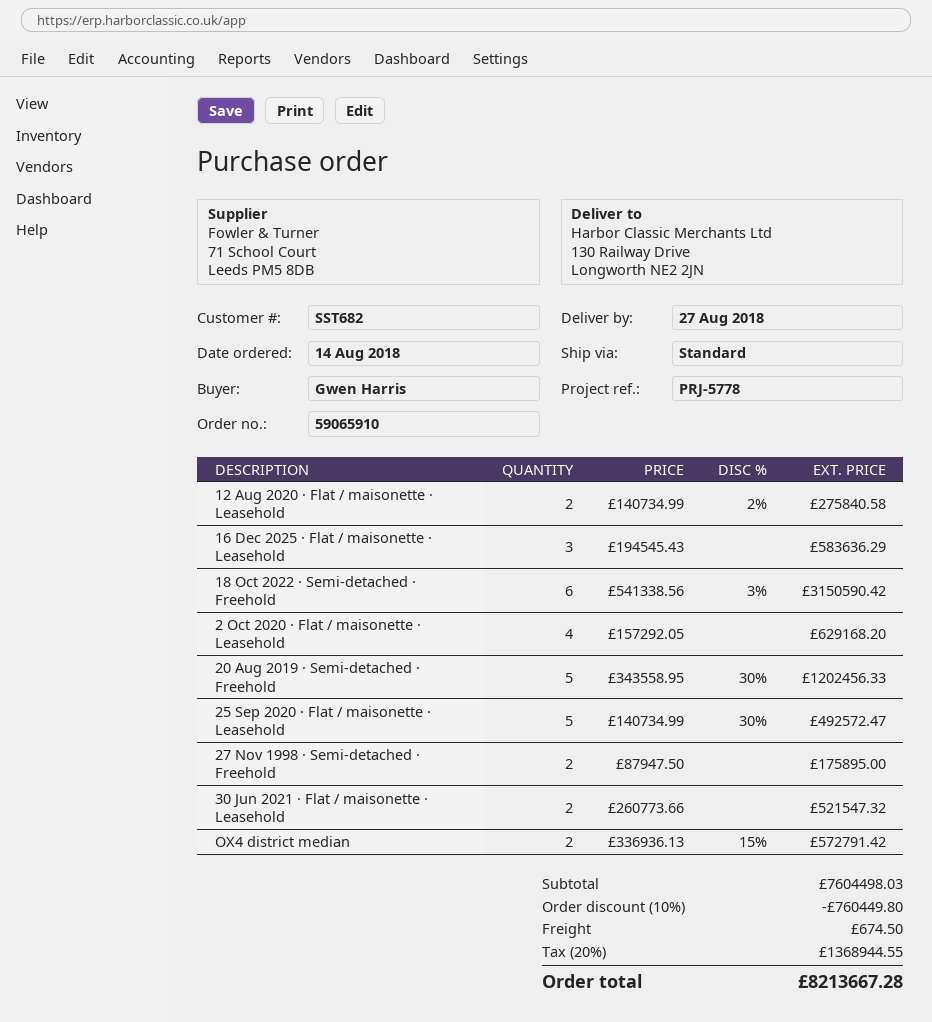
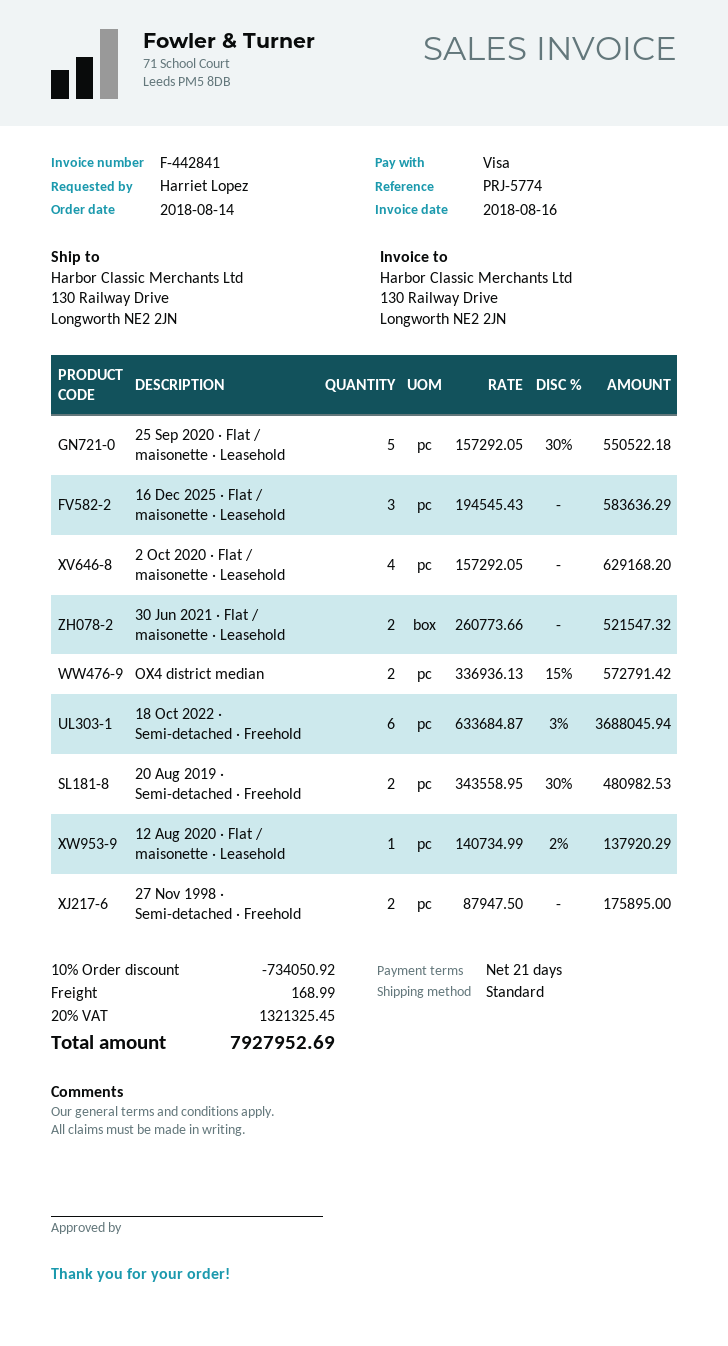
reference: PRJ-5778 -> PRJ-5774
ordered by: Gwen Harris -> Harriet Lopez
12 Aug 2020 · Flat / maisonette · Leasehold: 2 x 140734.99 - 2% = 275840.58 -> 1 x 140734.99 - 2% = 137920.29
18 Oct 2022 · Semi-detached · Freehold: 6 x 541338.56 - 3% = 3150590.42 -> 6 x 633684.87 - 3% = 3688045.94
20 Aug 2019 · Semi-detached · Freehold: 5 x 343558.95 - 30% = 1202456.33 -> 2 x 343558.95 - 30% = 480982.53
25 Sep 2020 · Flat / maisonette · Leasehold: 5 x 140734.99 - 30% = 492572.47 -> 5 x 157292.05 - 30% = 550522.18
discount: 10% = 760449.80 -> 10% = 734050.92
shipping: 674.50 -> 168.99
tax: 20% = 1368944.55 -> 20% = 1321325.45
total: 8213667.28 -> 7927952.69

